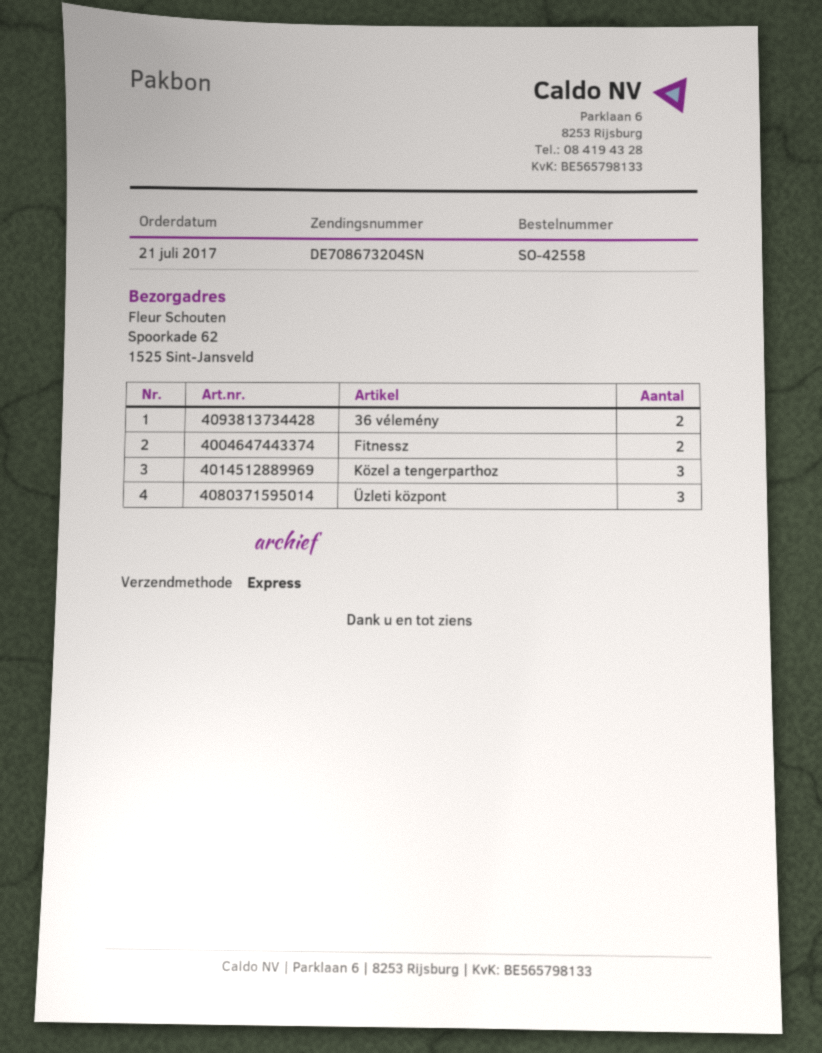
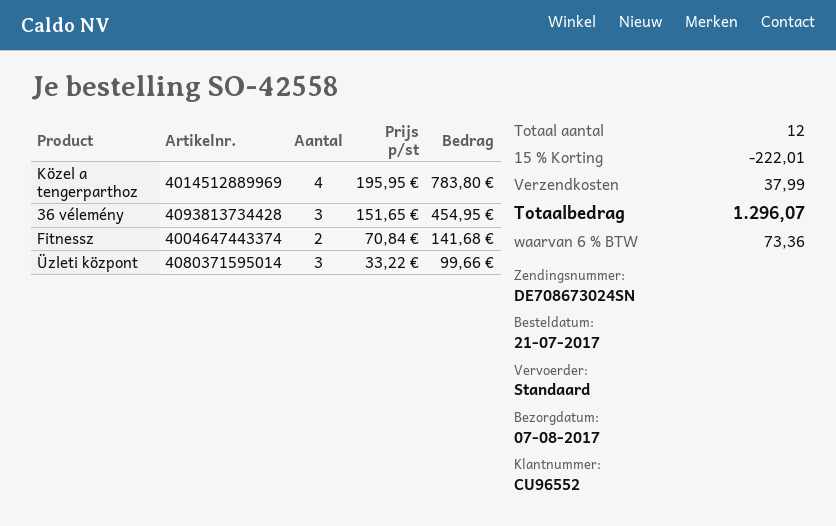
shipping method: express -> standard
tracking number: DE708673204SN -> DE708673024SN
36 vélemény: 2 -> 3
Közel a tengerparthoz: 3 -> 4

